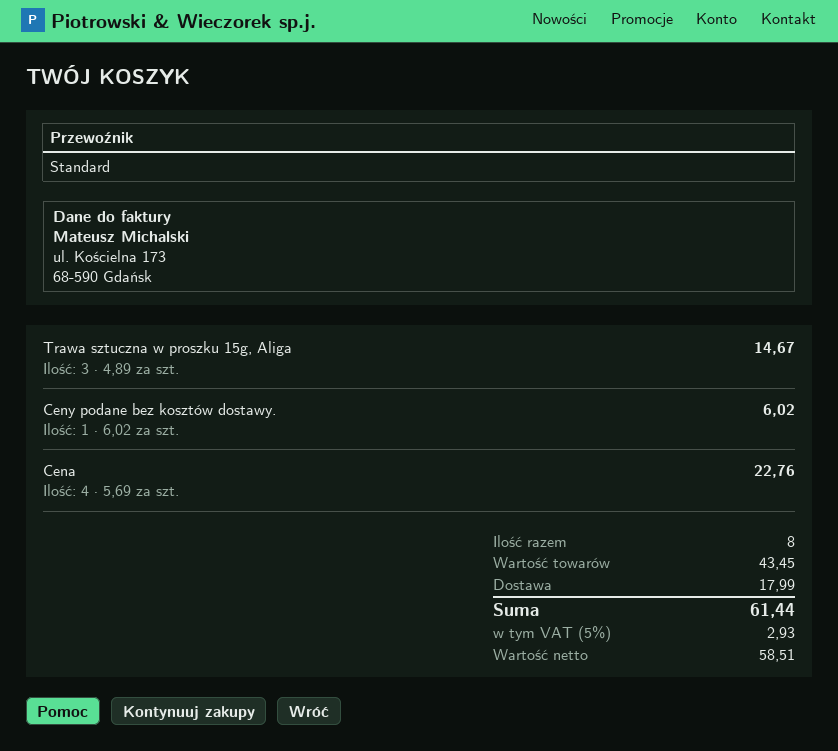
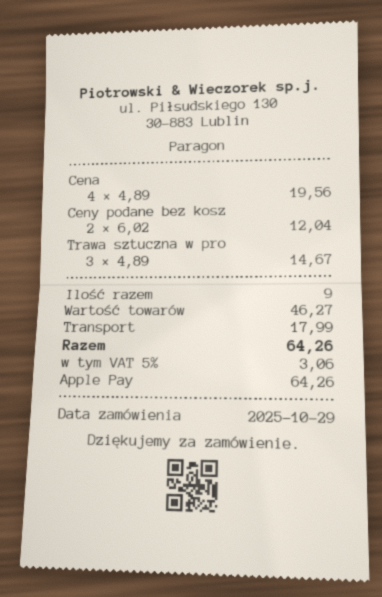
Ceny podane bez kosztów dostawy.: 1 x 6.02 = 6.02 -> 2 x 6.02 = 12.04
Cena: 4 x 5.69 = 22.76 -> 4 x 4.89 = 19.56
total quantity: 8 -> 9
subtotal: 43.45 -> 46.27
tax: 5% = 2.93 -> 5% = 3.06
total: 61.44 -> 64.26

